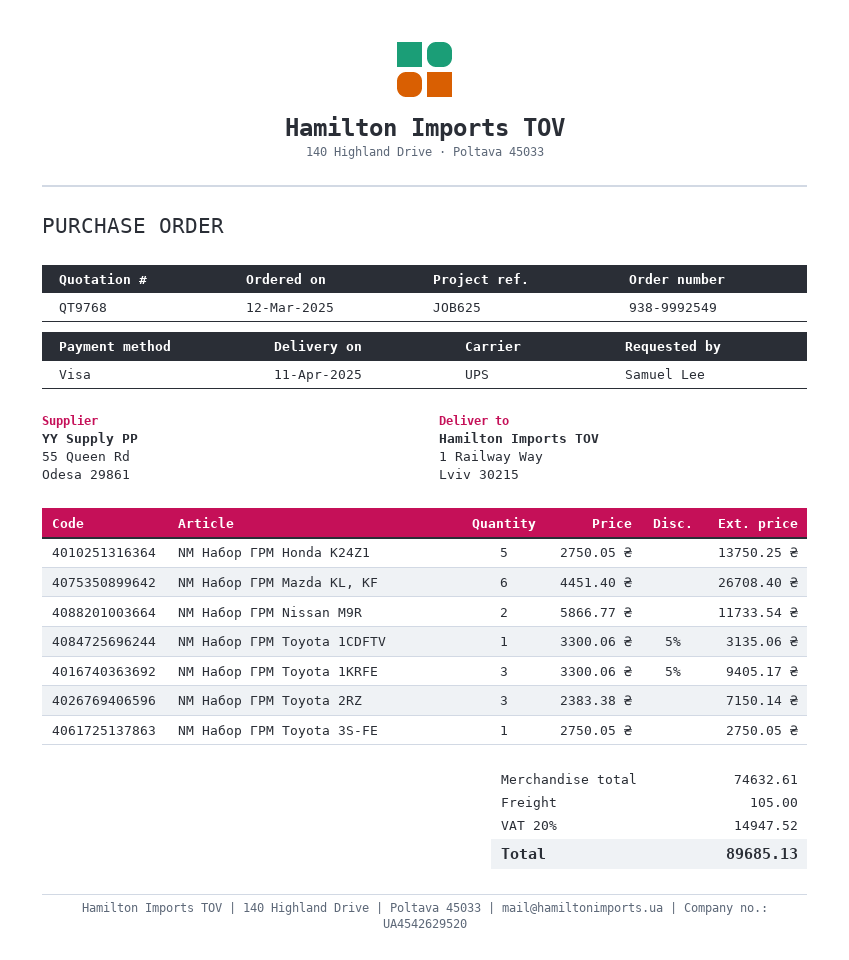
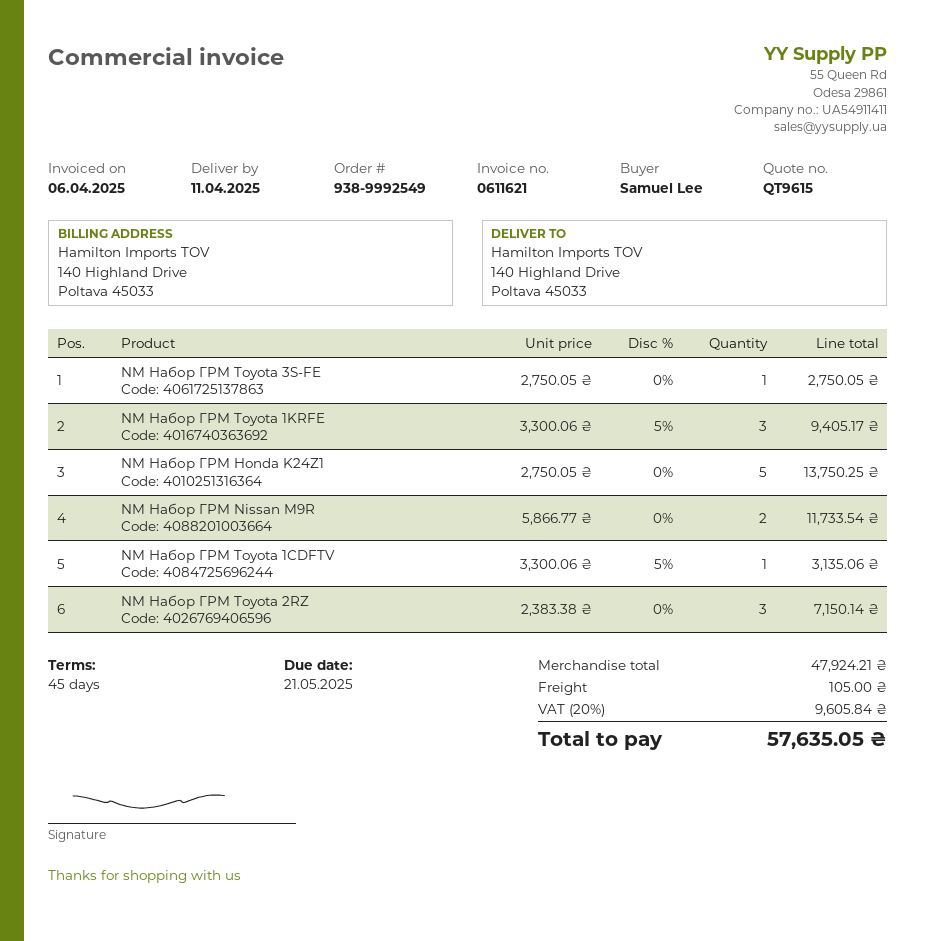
quote number: QT9768 -> QT9615
ship to: 1 Railway Way, Lviv 30215 -> 140 Highland Drive, Poltava 45033
NM Набор ГРМ Mazda KL, KF: 6 x 4451.40 = 26708.40 -> none
subtotal: 74632.61 -> 47924.21
tax: 20% = 14947.52 -> 20% = 9605.84
total: 89685.13 -> 57635.05

